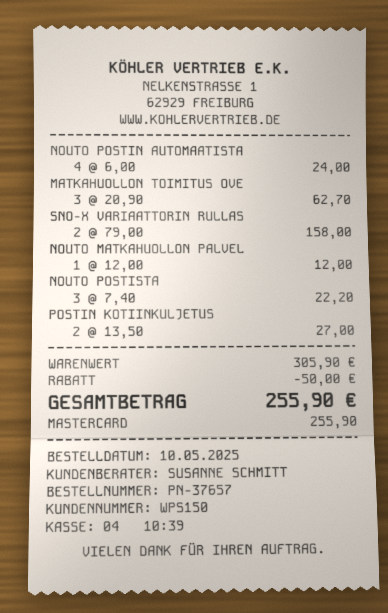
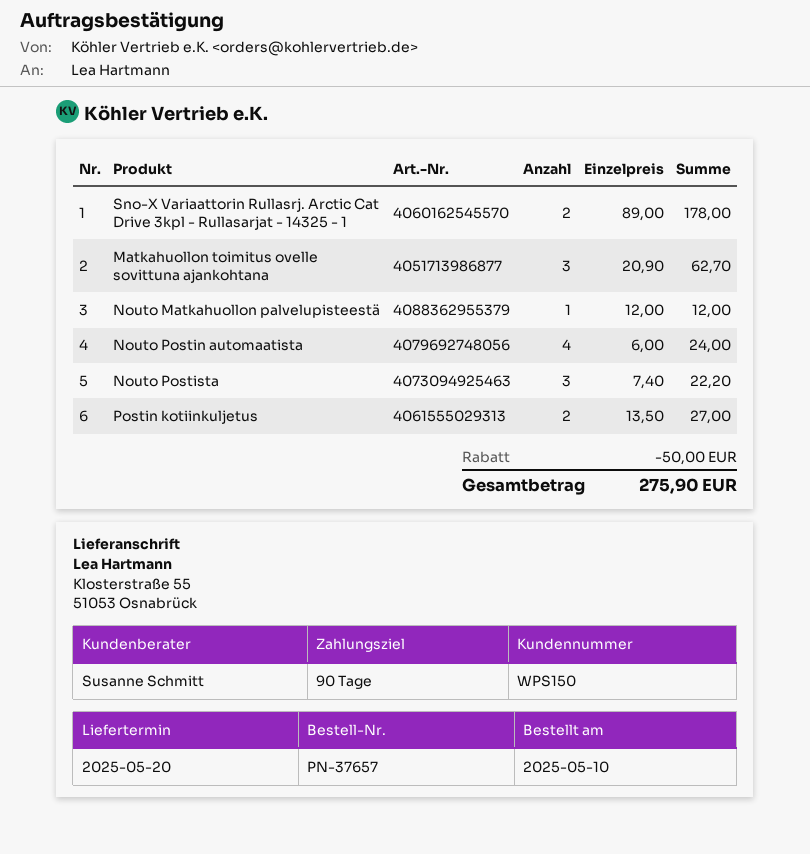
SNO-X VARIAATTORIN RULLAS: 2 x 79.00 = 158.00 -> 2 x 89.00 = 178.00
total: 255.90 -> 275.90

